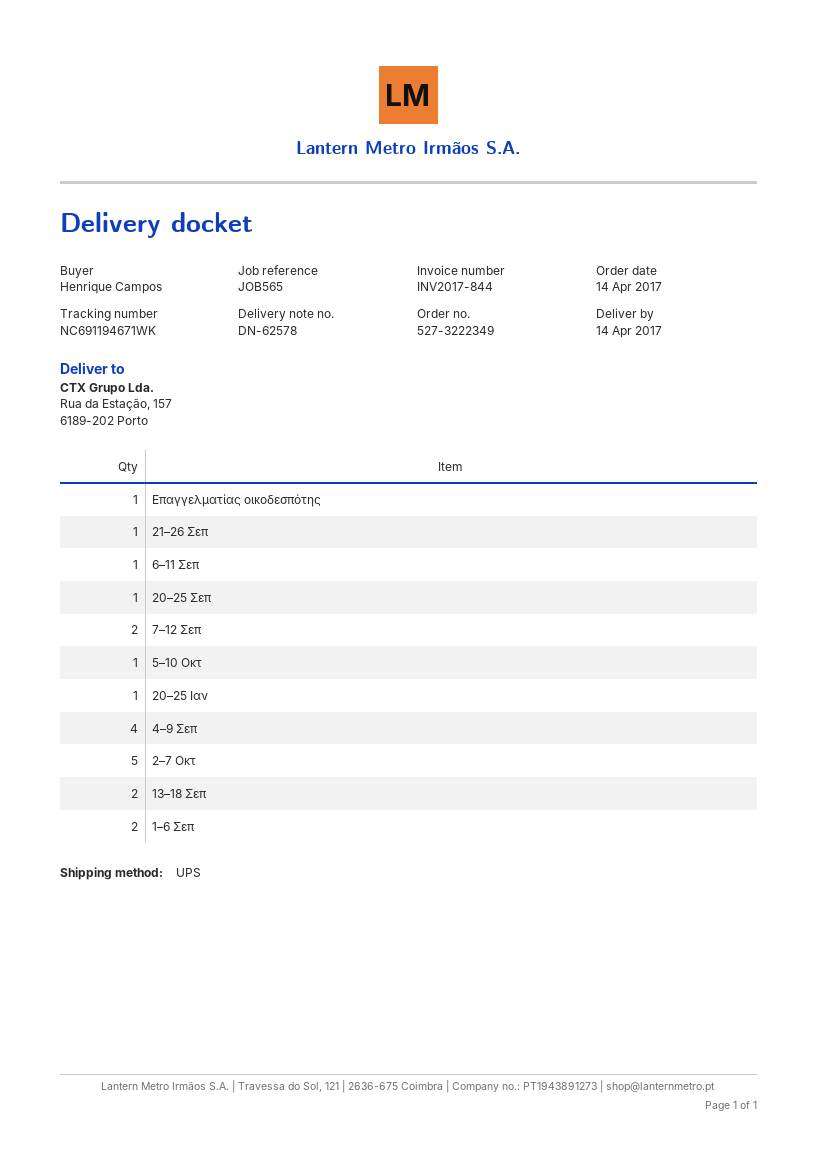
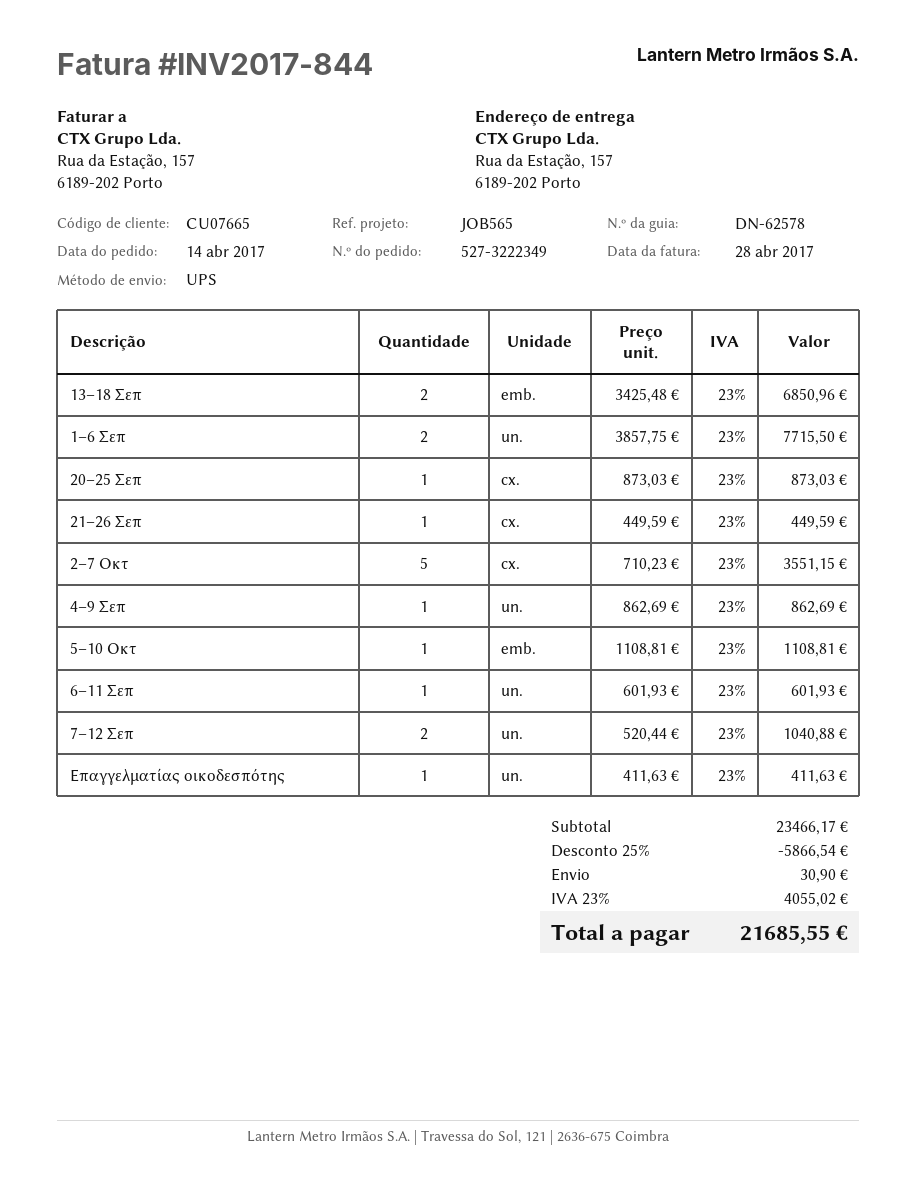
20–25 Ιαν: 1 -> none
4–9 Σεπ: 4 -> 1

